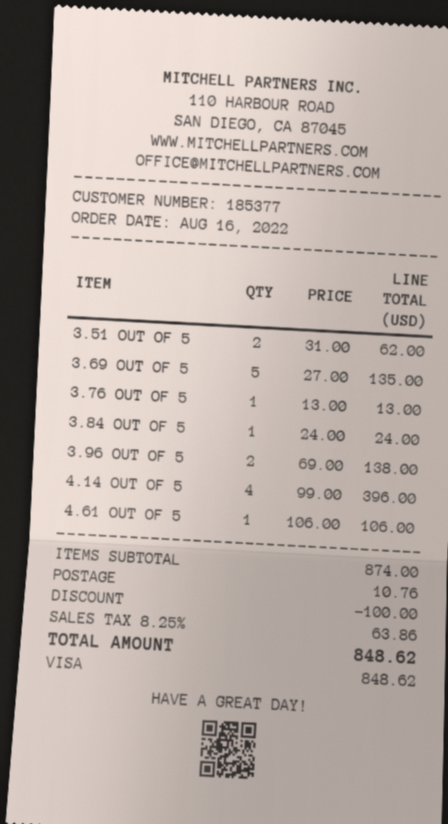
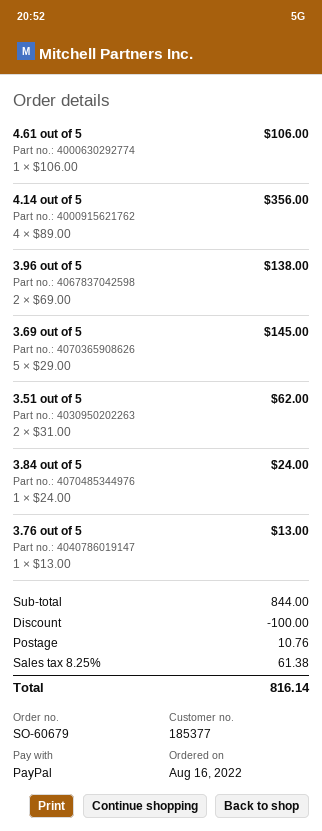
payment method: Visa -> PayPal
3.69 OUT OF 5: 5 x 27.00 = 135.00 -> 5 x 29.00 = 145.00
4.14 OUT OF 5: 4 x 99.00 = 396.00 -> 4 x 89.00 = 356.00
subtotal: 874.00 -> 844.00
tax: 8.25% = 63.86 -> 8.25% = 61.38
total: 848.62 -> 816.14

